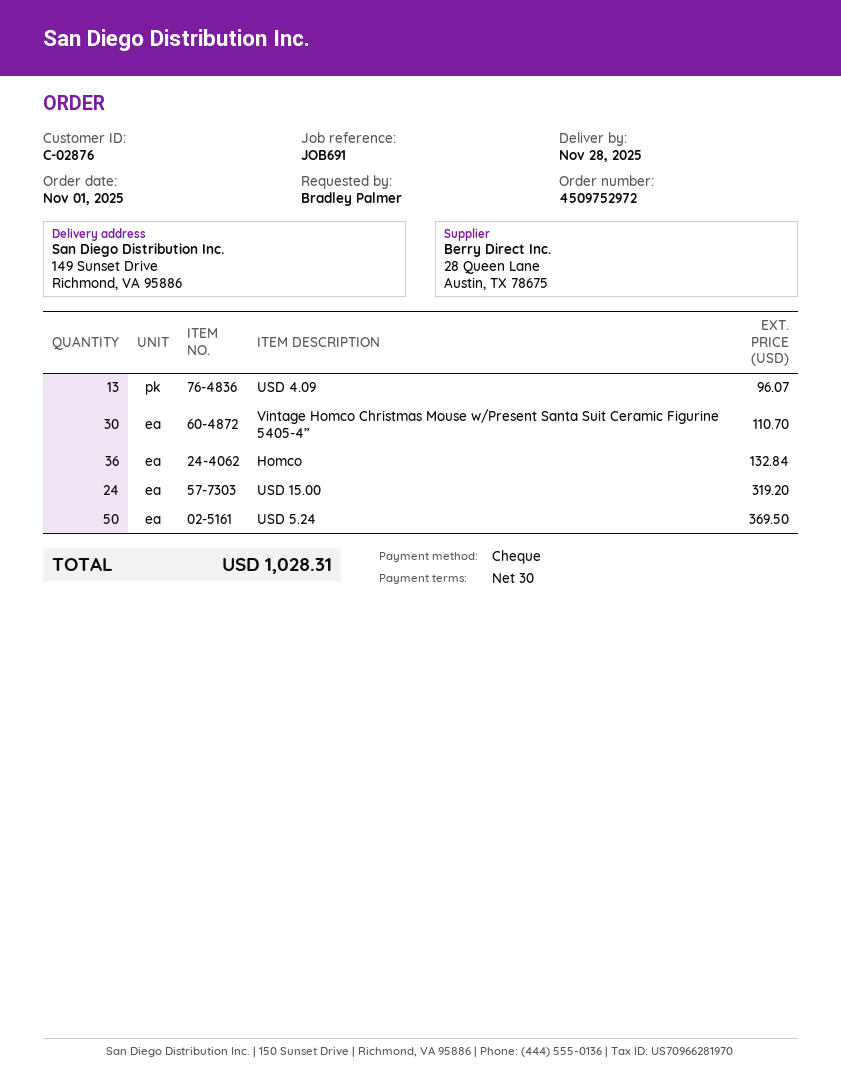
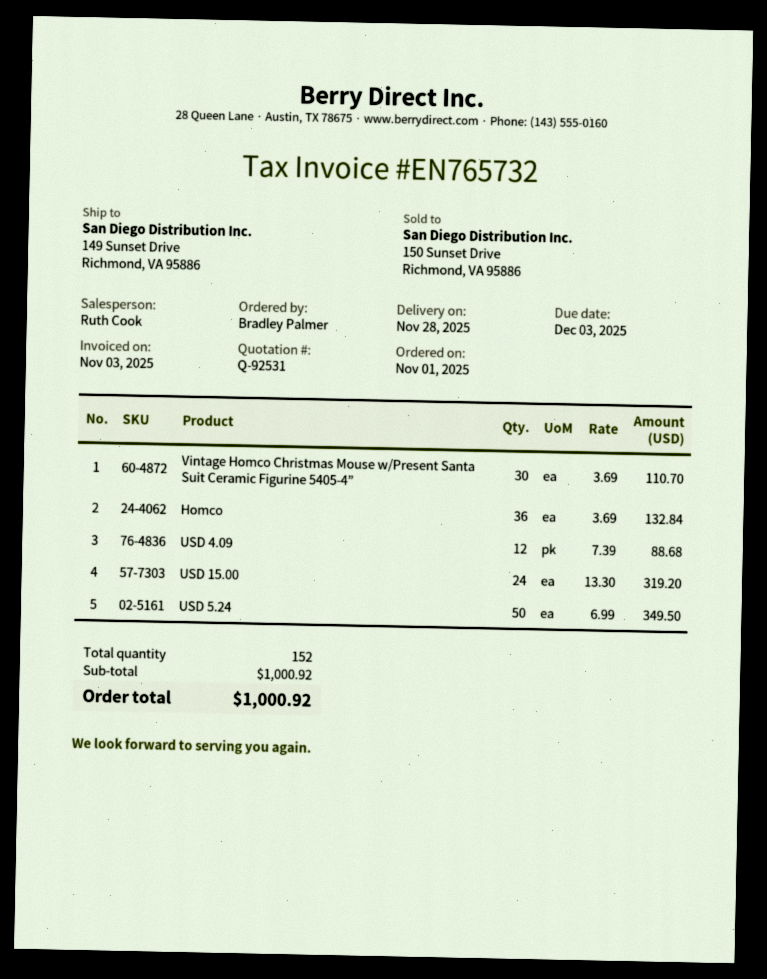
USD 4.09: 13 for 96.07 -> 12 for 88.68
USD 5.24: 50 for 369.50 -> 50 for 349.50
total: 1028.31 -> 1000.92

